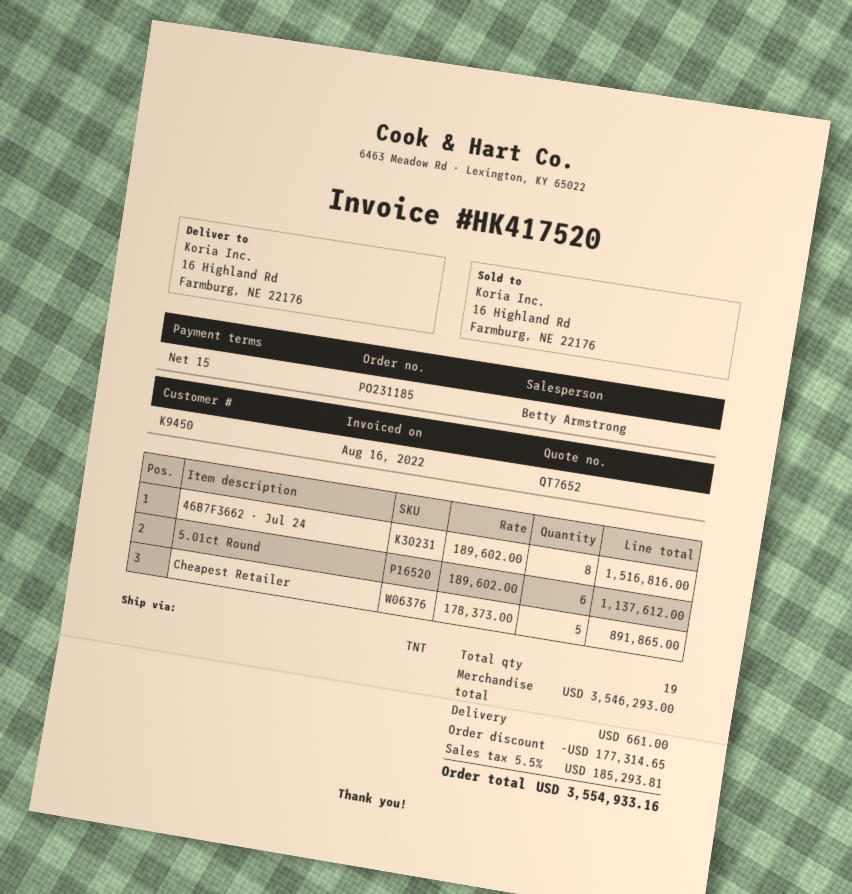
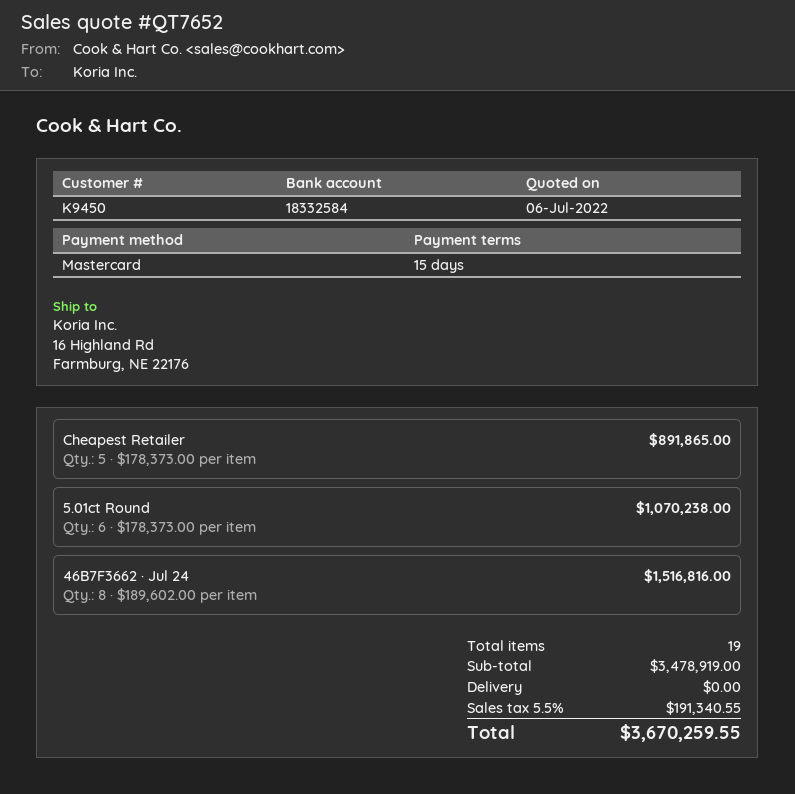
5.01ct Round: 6 x 189602.00 = 1137612.00 -> 6 x 178373.00 = 1070238.00
subtotal: 3546293.00 -> 3478919.00
discount: 177314.65 -> none
shipping: 661.00 -> 0.00
tax: 5.5% = 185293.81 -> 5.5% = 191340.55
total: 3554933.16 -> 3670259.55

